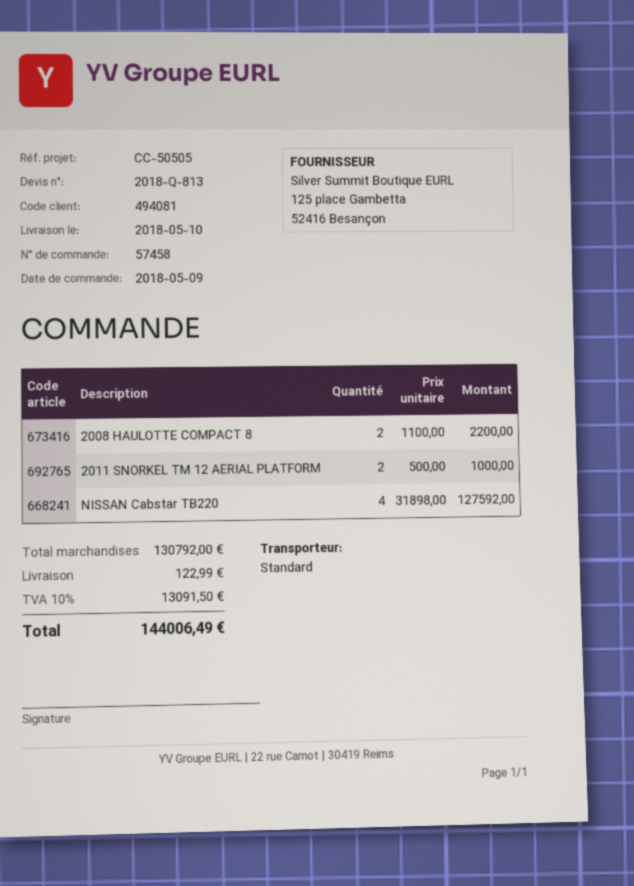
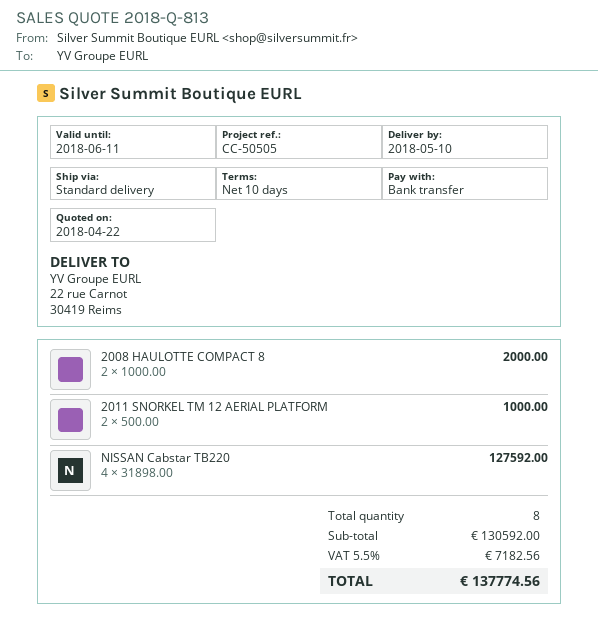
2008 HAULOTTE COMPACT 8: 2 x 1100.00 = 2200.00 -> 2 x 1000.00 = 2000.00
subtotal: 130792.00 -> 130592.00
shipping: 122.99 -> none
tax: 10% = 13091.50 -> 5.5% = 7182.56
total: 144006.49 -> 137774.56

